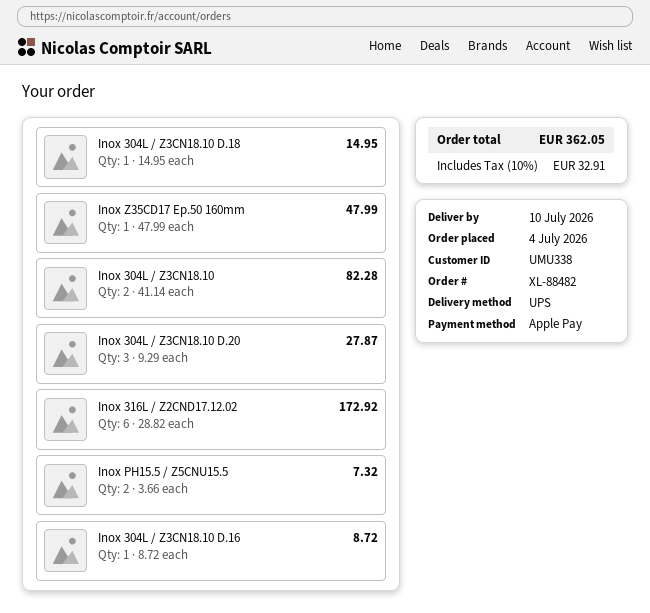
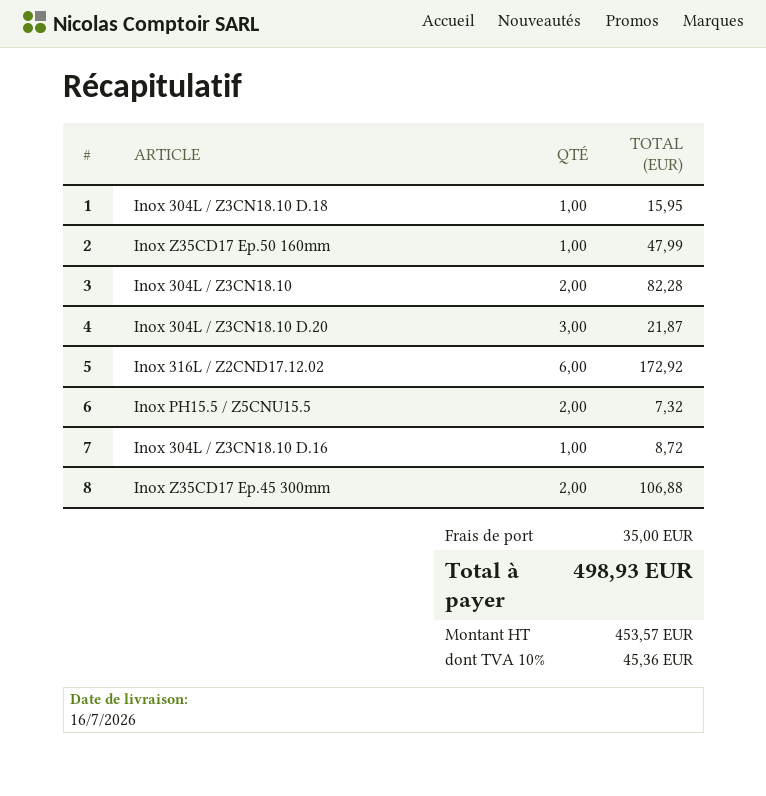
delivery date: 2026-07-10 -> 2026-07-16
Inox 304L / Z3CN18.10 D.18: 1 for 14.95 -> 1 for 15.95
Inox 304L / Z3CN18.10 D.20: 3 for 27.87 -> 3 for 21.87
Inox Z35CD17 Ep.45 300mm: none -> 2 for 106.88
shipping: none -> 35.00
tax: 10% = 32.91 -> 10% = 45.36
total: 362.05 -> 498.93

